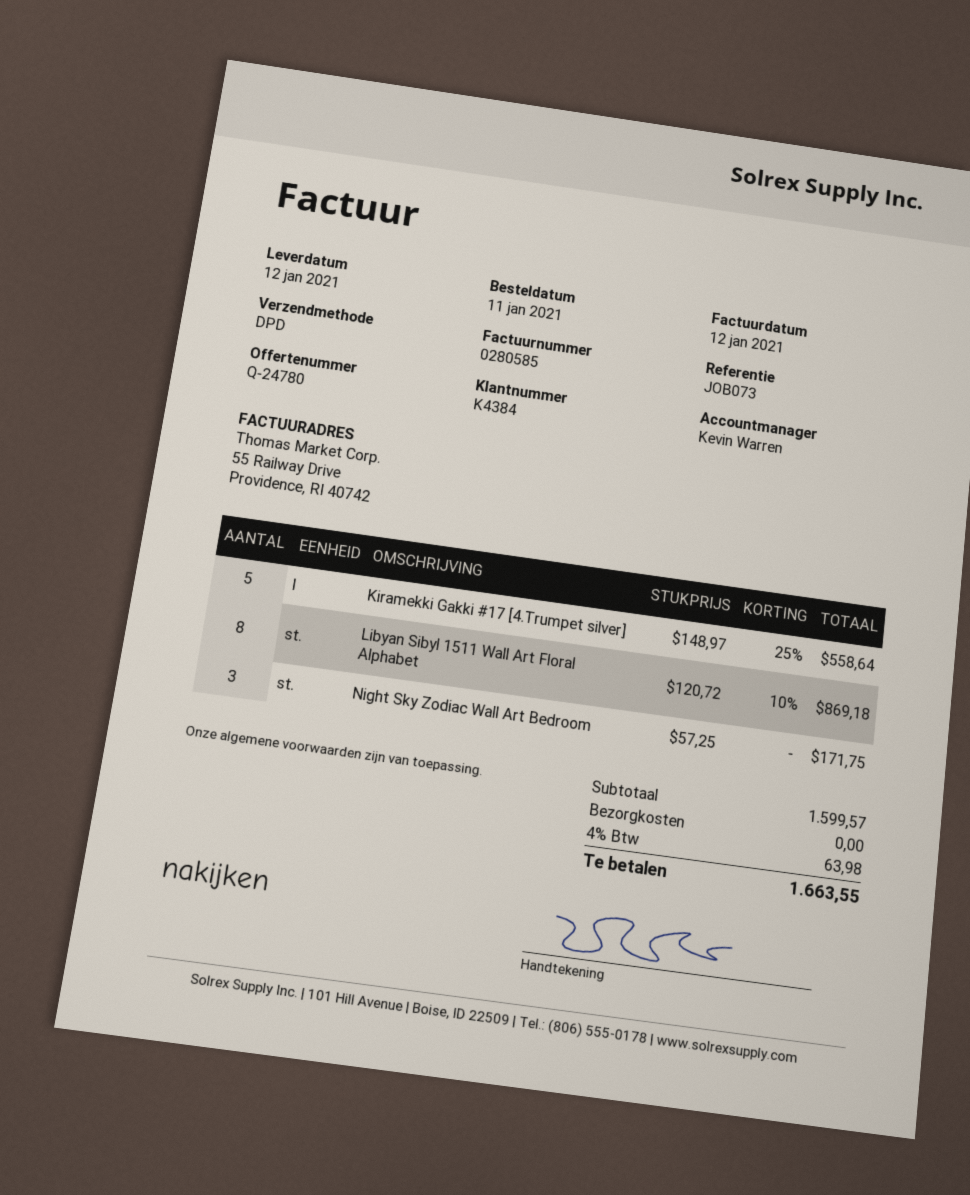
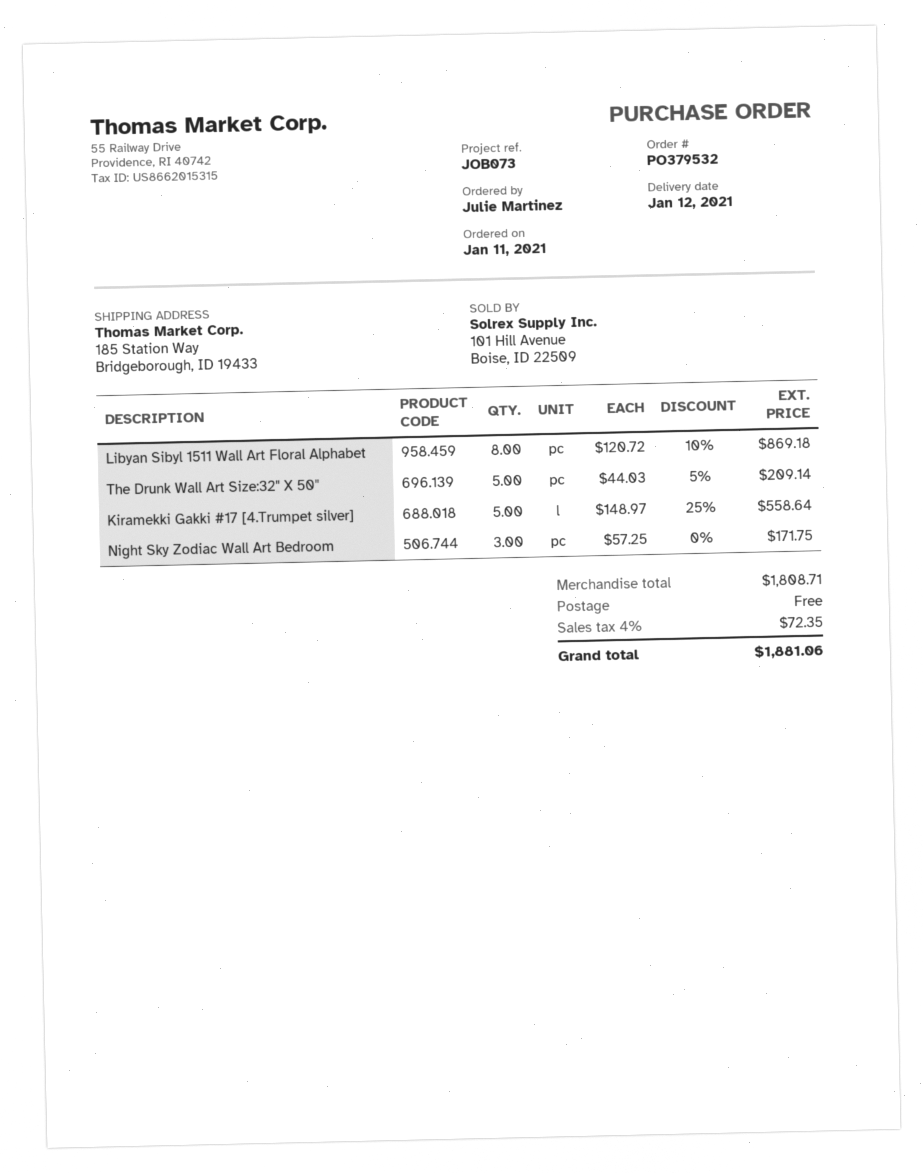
The Drunk Wall Art Size:32" X 50": none -> 5 x 44.03 - 5% = 209.14
subtotal: 1599.57 -> 1808.71
tax: 4% = 63.98 -> 4% = 72.35
total: 1663.55 -> 1881.06

